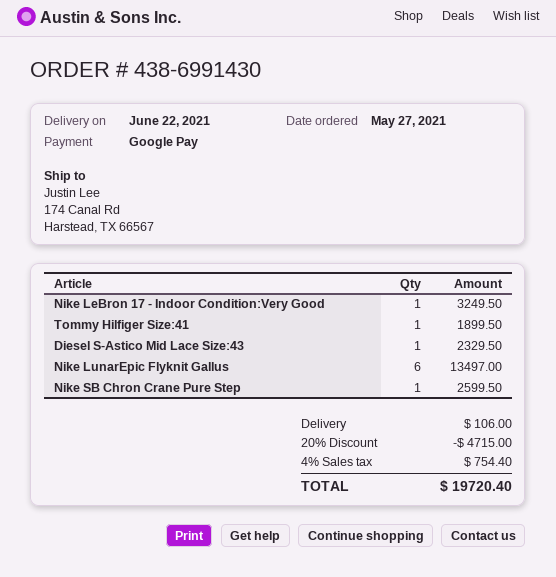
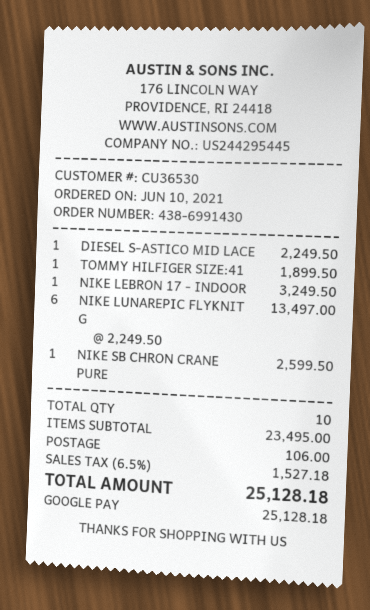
order date: 2021-05-27 -> 2021-06-10
Diesel S-Astico Mid Lace Size:43: 1 for 2329.50 -> 1 for 2249.50
discount: 20% = 4715.00 -> none
tax: 4% = 754.40 -> 6.5% = 1527.18
total: 19720.40 -> 25128.18

